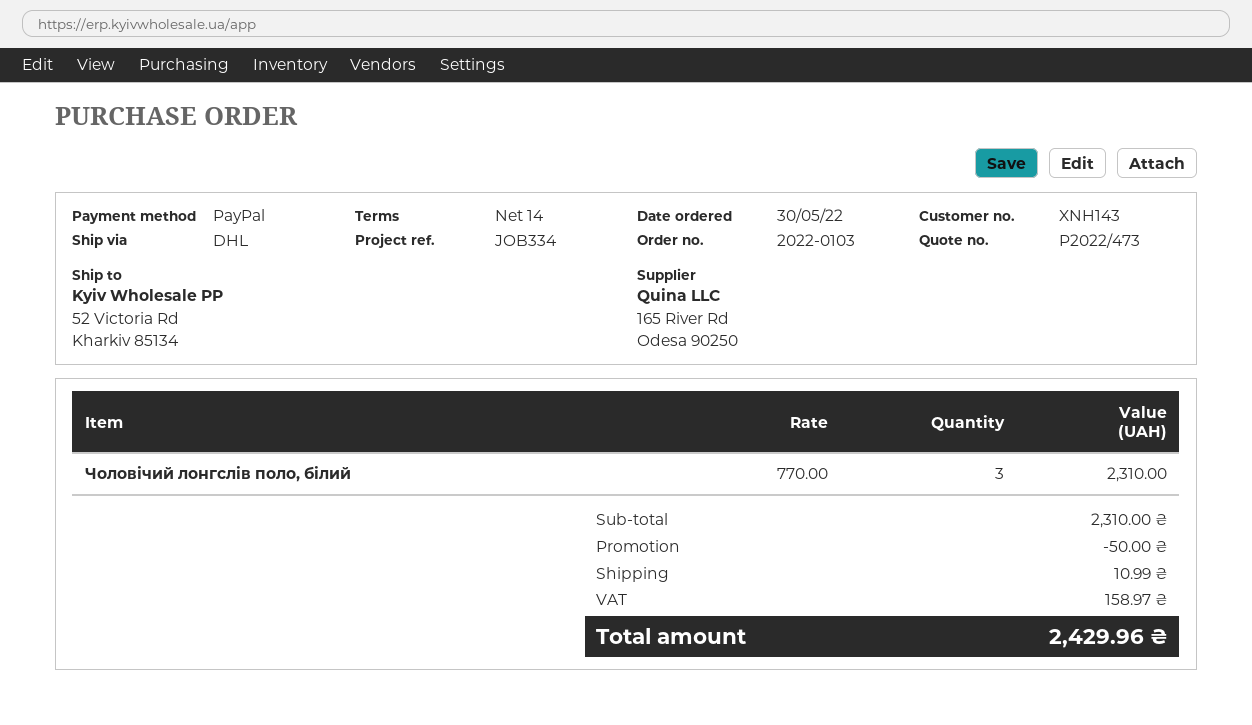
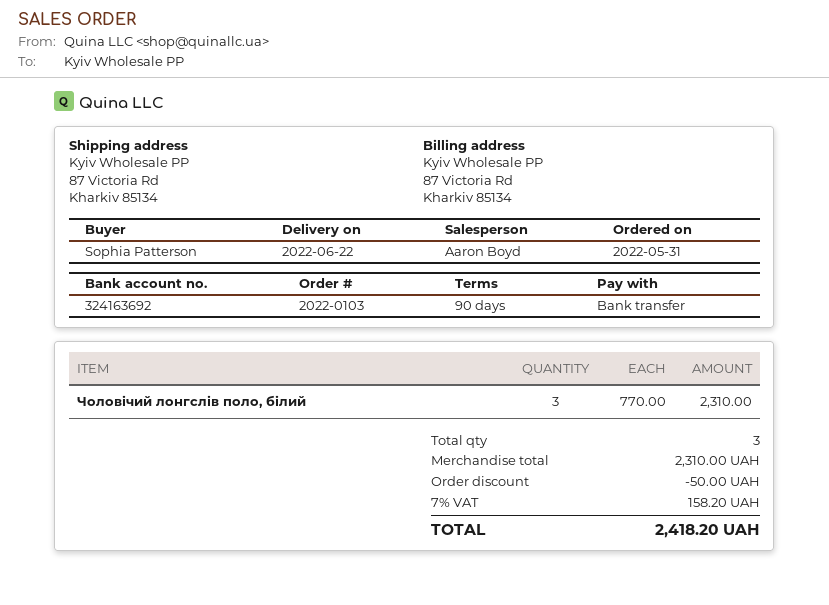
order date: 2022-05-30 -> 2022-05-31
payment terms: 14 days -> 90 days
payment method: PayPal -> bank transfer
ship to: 52 Victoria Rd, Kharkiv 85134 -> 87 Victoria Rd, Kharkiv 85134
shipping: 10.99 -> none
tax: 158.97 -> 158.20
total: 2429.96 -> 2418.20

